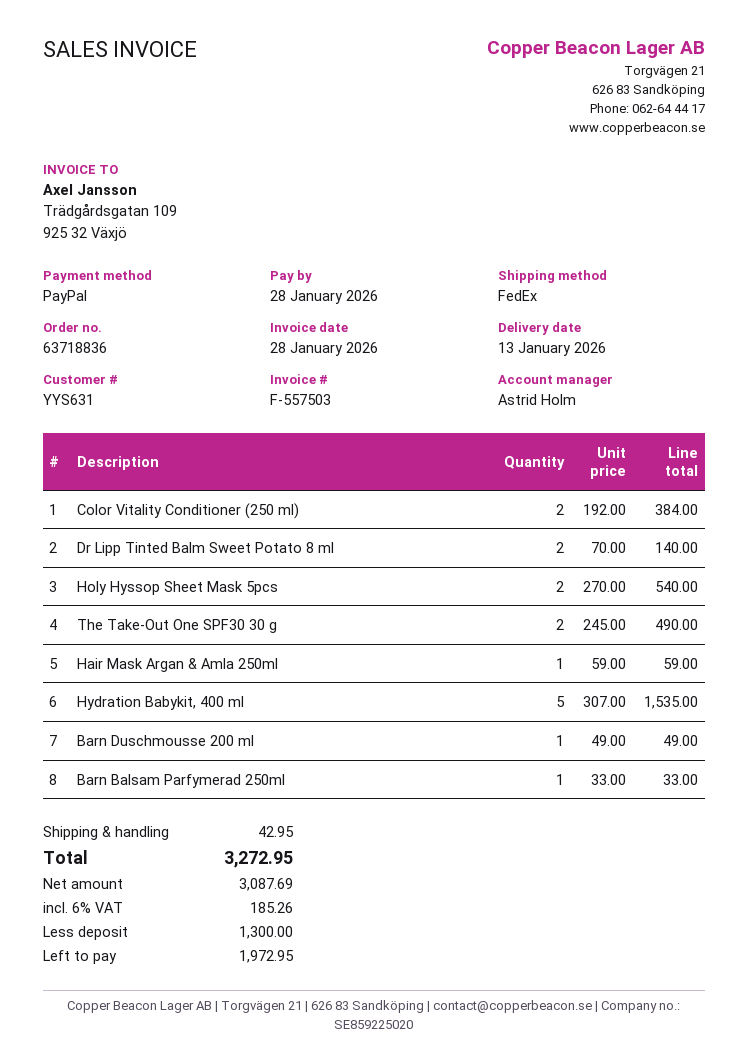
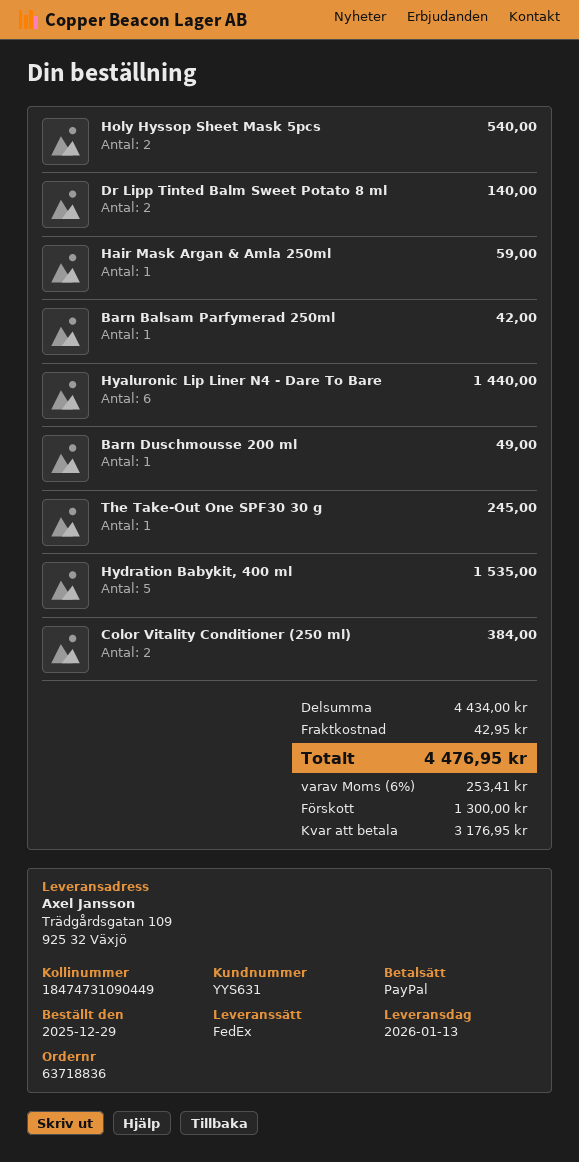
The Take-Out One SPF30 30 g: 2 for 490.00 -> 1 for 245.00
Barn Balsam Parfymerad 250ml: 1 for 33.00 -> 1 for 42.00
Hyaluronic Lip Liner N4 - Dare To Bare: none -> 6 for 1440.00
tax: 6% = 185.26 -> 6% = 253.41
total: 3272.95 -> 4476.95
balance: 1972.95 -> 3176.95

